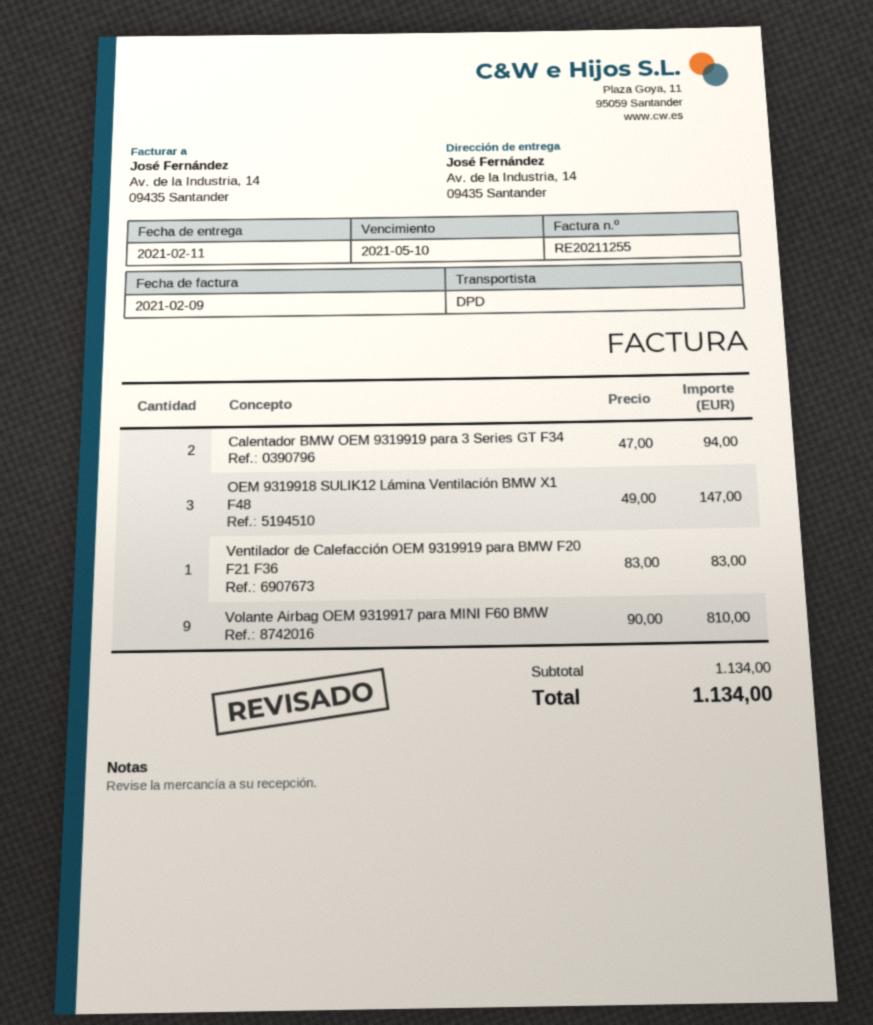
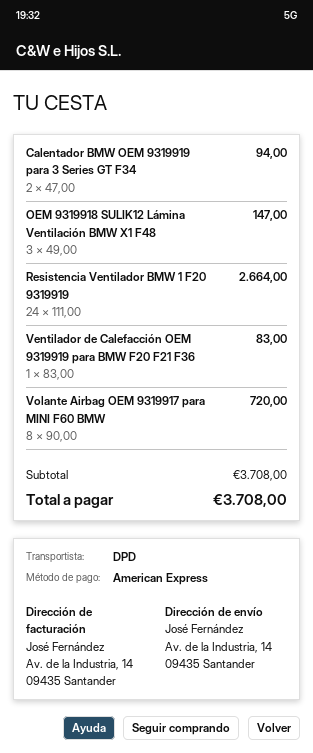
Volante Airbag OEM 9319917 para MINI F60 BMW: 9 x 90.00 = 810.00 -> 8 x 90.00 = 720.00
Resistencia Ventilador BMW 1 F20 9319919: none -> 24 x 111.00 = 2664.00
subtotal: 1134.00 -> 3708.00
total: 1134.00 -> 3708.00

